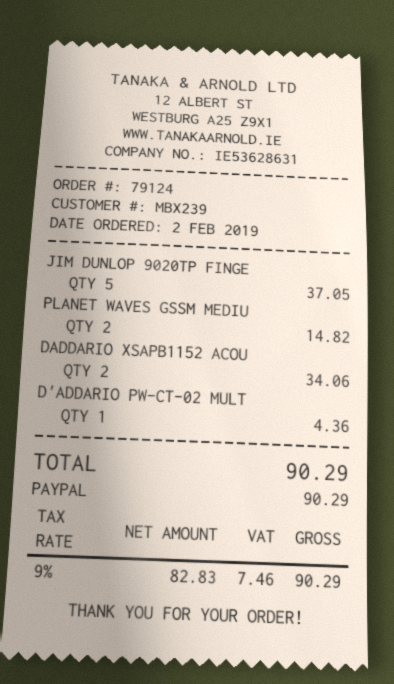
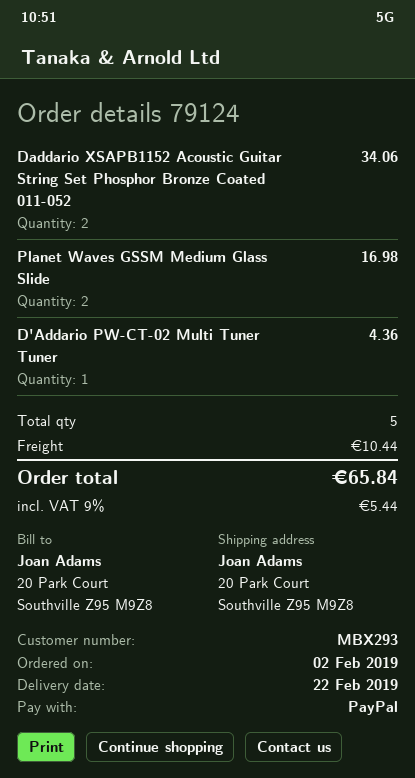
customer number: MBX239 -> MBX293
JIM DUNLOP 9020TP FINGE: 5 for 37.05 -> none
PLANET WAVES GSSM MEDIU: 2 for 14.82 -> 2 for 16.98
shipping: none -> 10.44
tax: 9% = 7.46 -> 9% = 5.44
total: 90.29 -> 65.84

